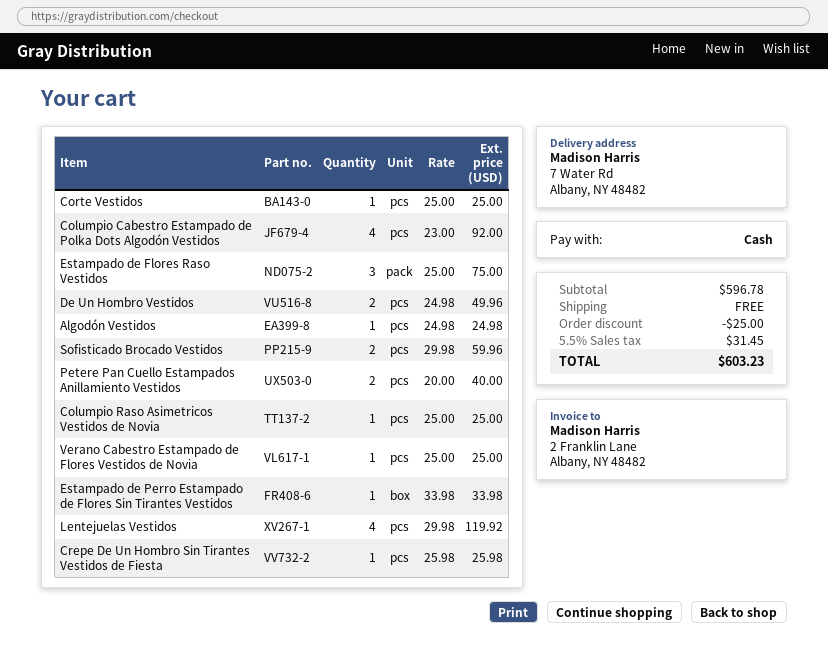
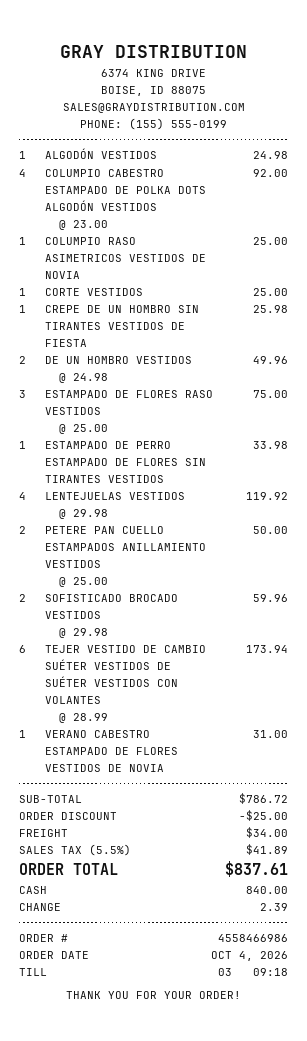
Petere Pan Cuello Estampados Anillamiento Vestidos: 2 x 20.00 = 40.00 -> 2 x 25.00 = 50.00
Verano Cabestro Estampado de Flores Vestidos de Novia: 1 x 25.00 = 25.00 -> 1 x 31.00 = 31.00
TEJER VESTIDO DE CAMBIO SUÉTER VESTIDOS DE SUÉTER VESTIDOS CON VOLANTES: none -> 6 x 28.99 = 173.94
subtotal: 596.78 -> 786.72
shipping: 0.00 -> 34.00
tax: 5.5% = 31.45 -> 5.5% = 41.89
total: 603.23 -> 837.61

